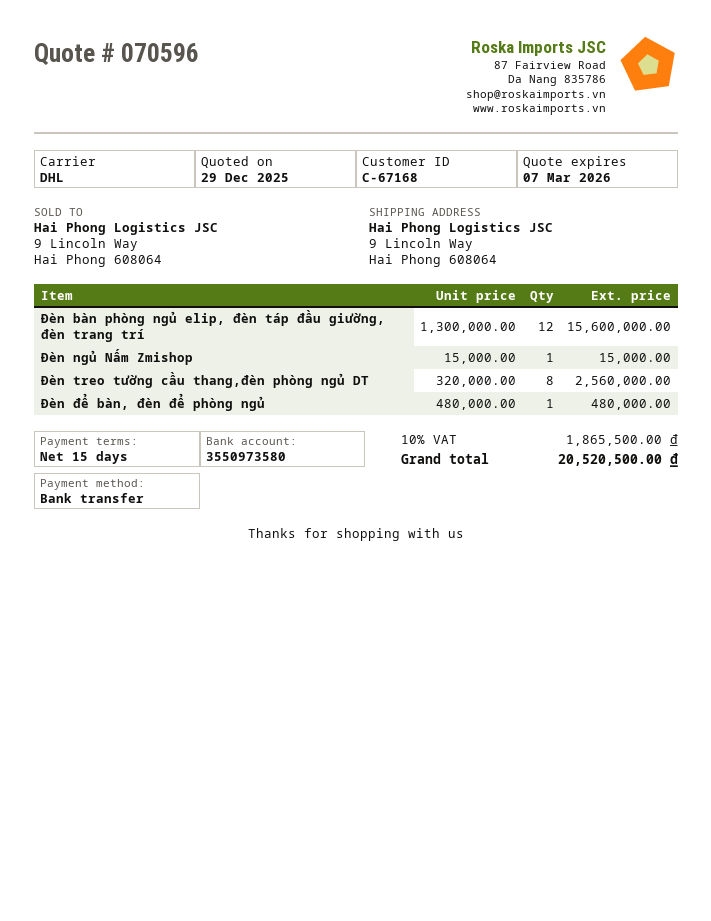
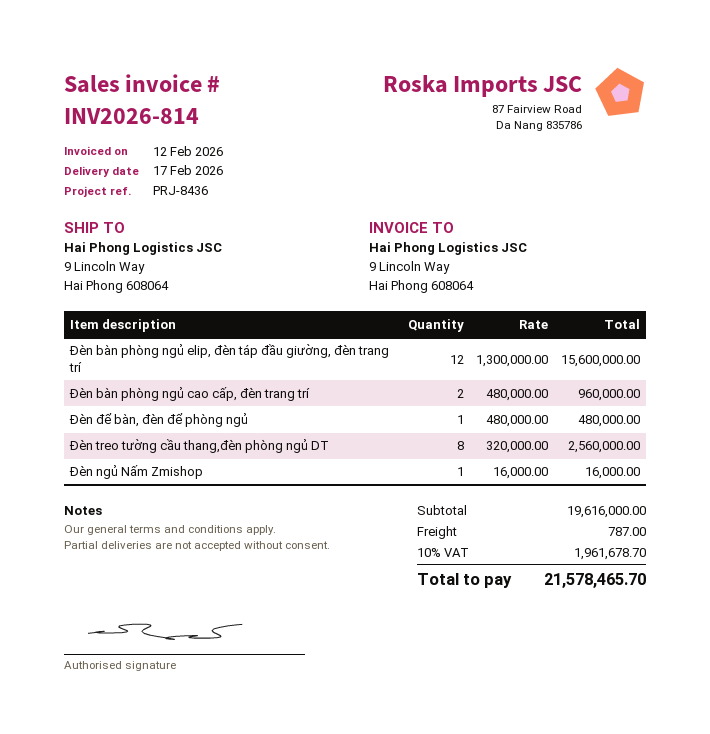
Đèn ngủ Nấm Zmishop: 1 x 15000.00 = 15000.00 -> 1 x 16000.00 = 16000.00
Đèn bàn phòng ngủ cao cấp, đèn trang trí: none -> 2 x 480000.00 = 960000.00
shipping: none -> 787.00
tax: 10% = 1865500.00 -> 10% = 1961678.70
total: 20520500.00 -> 21578465.70

